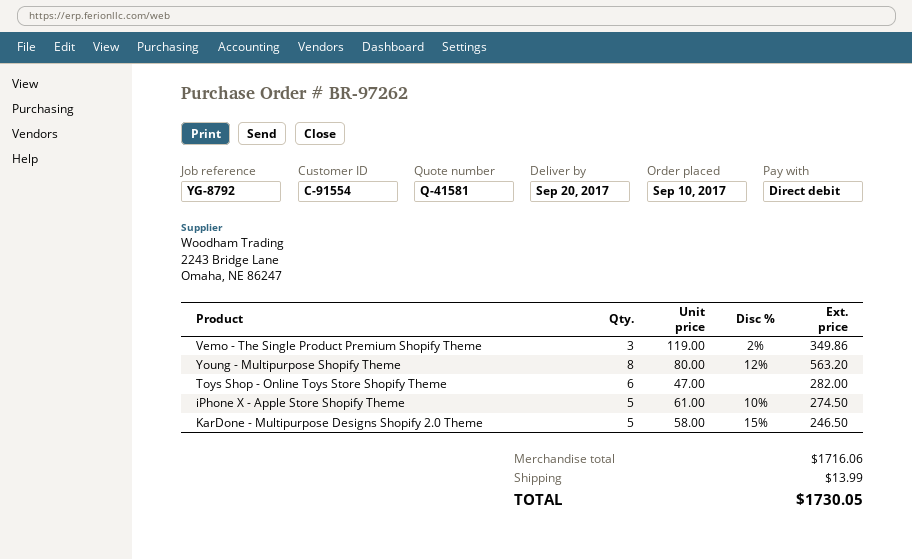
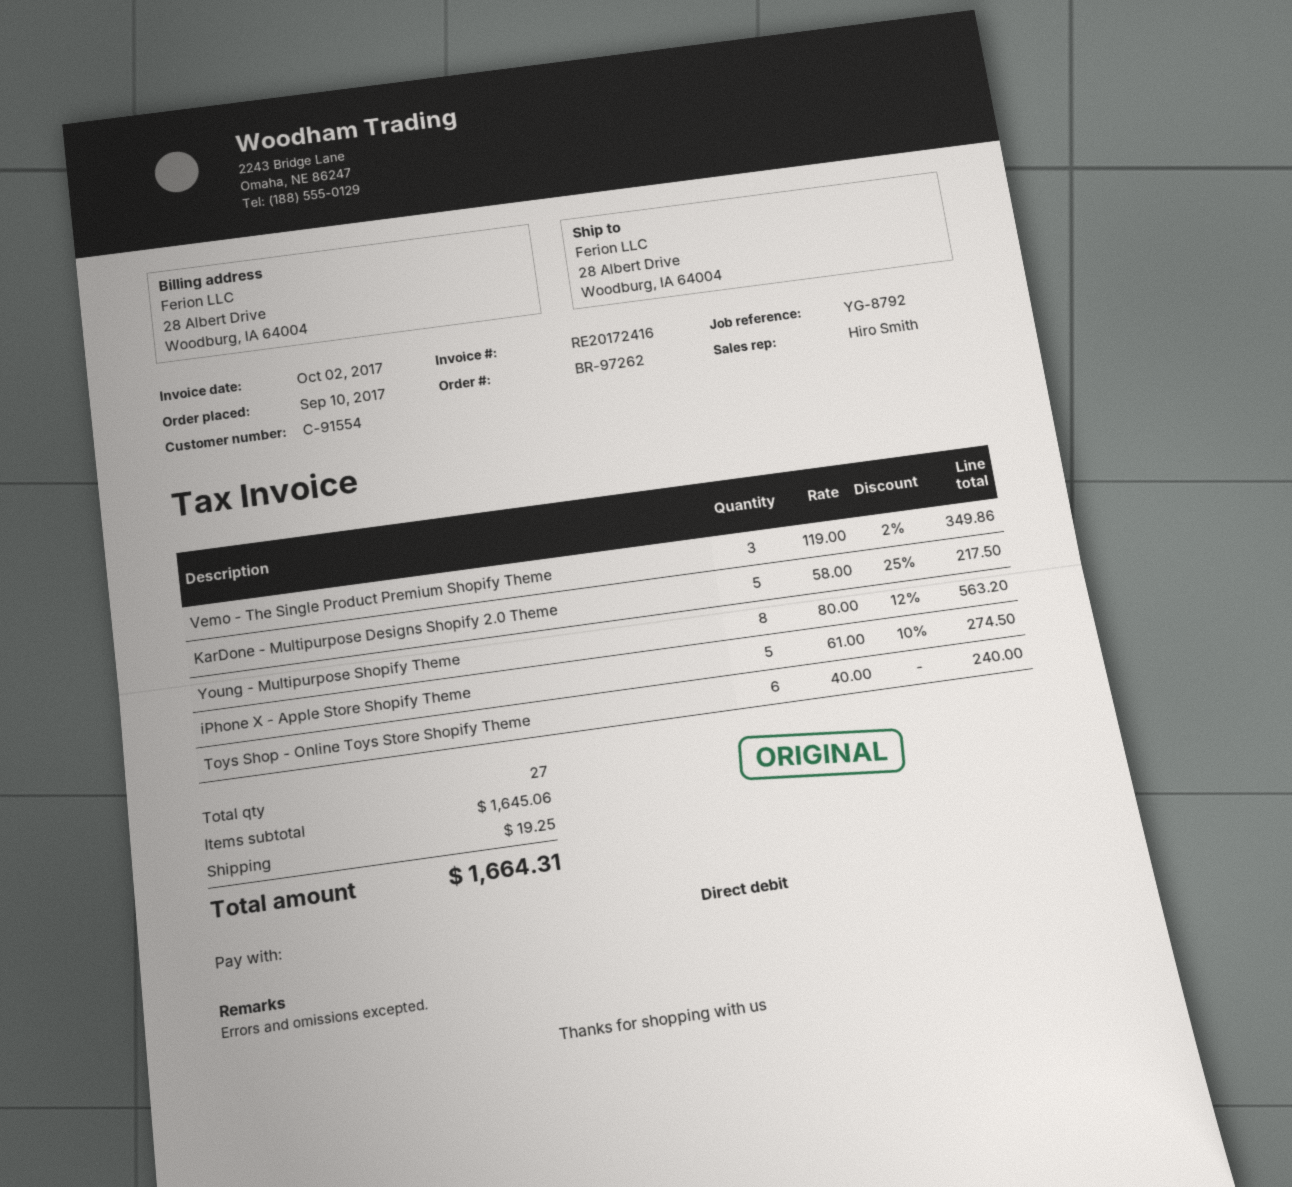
Toys Shop - Online Toys Store Shopify Theme: 6 x 47.00 = 282.00 -> 6 x 40.00 = 240.00
KarDone - Multipurpose Designs Shopify 2.0 Theme: 5 x 58.00 - 15% = 246.50 -> 5 x 58.00 - 25% = 217.50
subtotal: 1716.06 -> 1645.06
shipping: 13.99 -> 19.25
total: 1730.05 -> 1664.31

